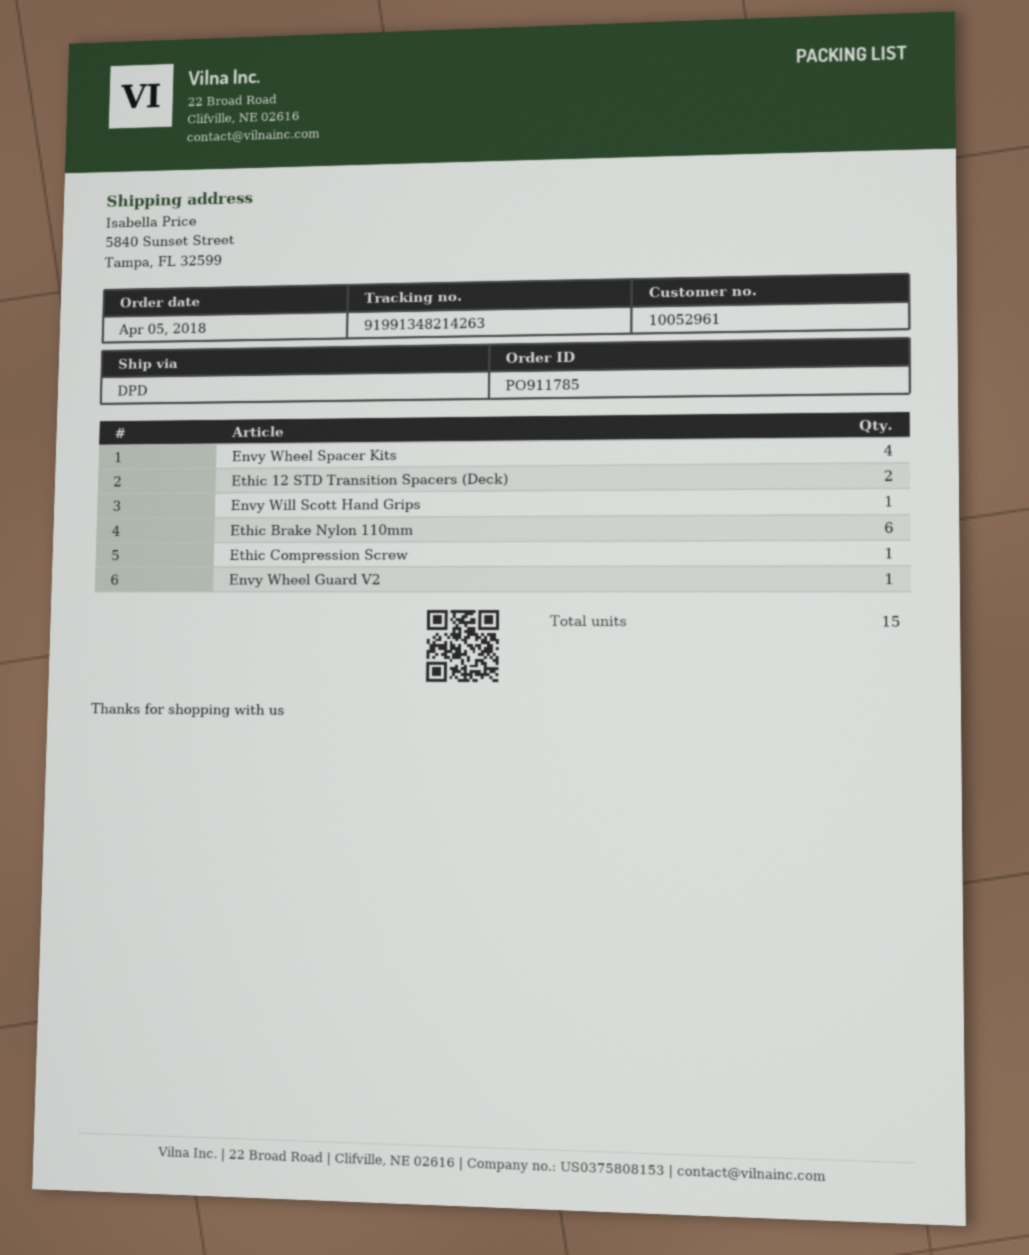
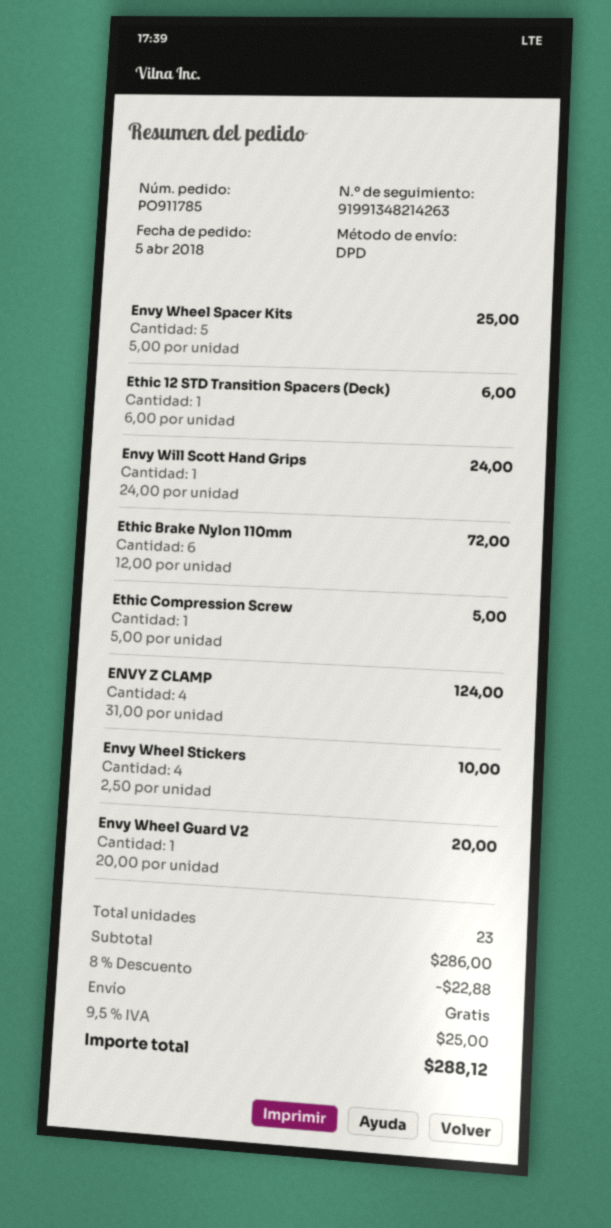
Envy Wheel Spacer Kits: 4 -> 5
Ethic 12 STD Transition Spacers (Deck): 2 -> 1
ENVY Z CLAMP: none -> 4
Envy Wheel Stickers: none -> 4
total quantity: 15 -> 23

